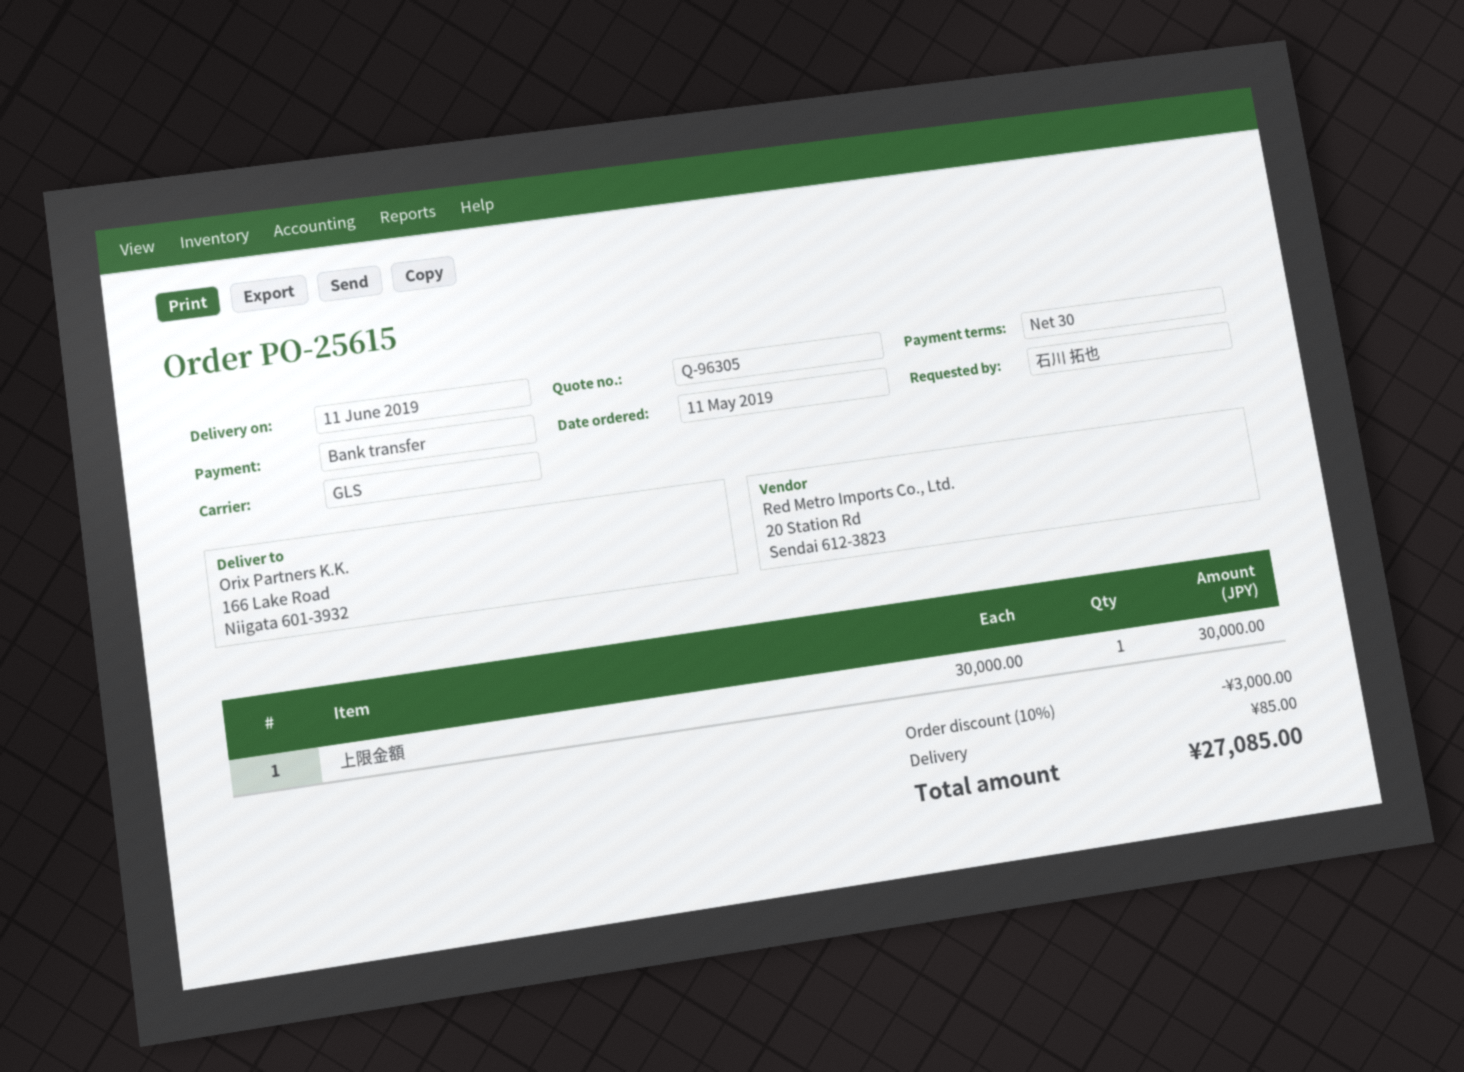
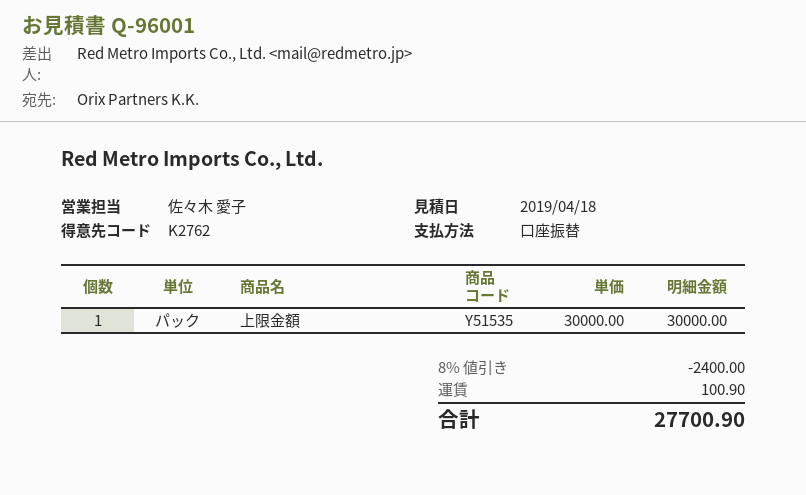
quote number: Q-96305 -> Q-96001
payment method: bank transfer -> direct debit
discount: 10% = 3000.00 -> 8% = 2400.00
shipping: 85.00 -> 100.90
total: 27085.00 -> 27700.90

